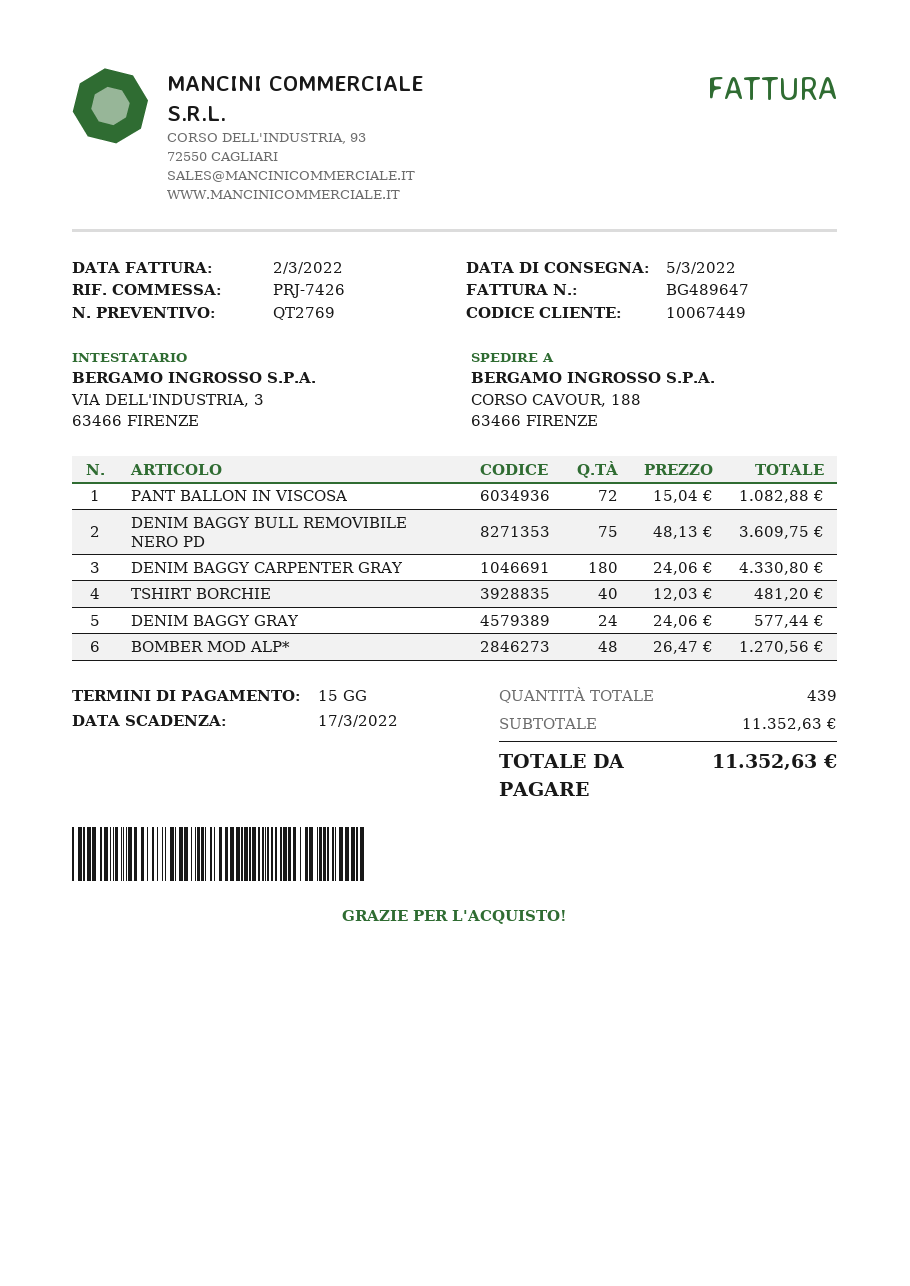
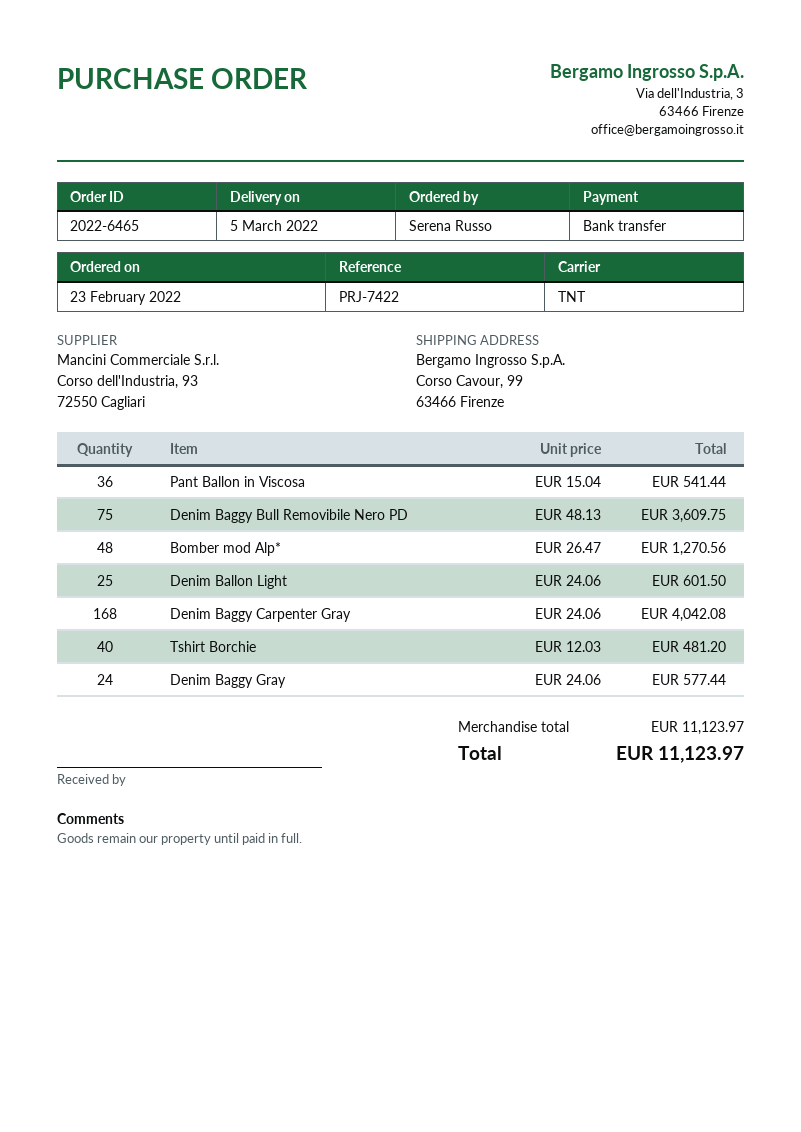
reference: PRJ-7426 -> PRJ-7422
ship to: CORSO CAVOUR, 188, 63466 FIRENZE -> Corso Cavour, 99, 63466 Firenze
PANT BALLON IN VISCOSA: 72 x 15.04 = 1082.88 -> 36 x 15.04 = 541.44
DENIM BAGGY CARPENTER GRAY: 180 x 24.06 = 4330.80 -> 168 x 24.06 = 4042.08
Denim Ballon Light: none -> 25 x 24.06 = 601.50
subtotal: 11352.63 -> 11123.97
total: 11352.63 -> 11123.97

